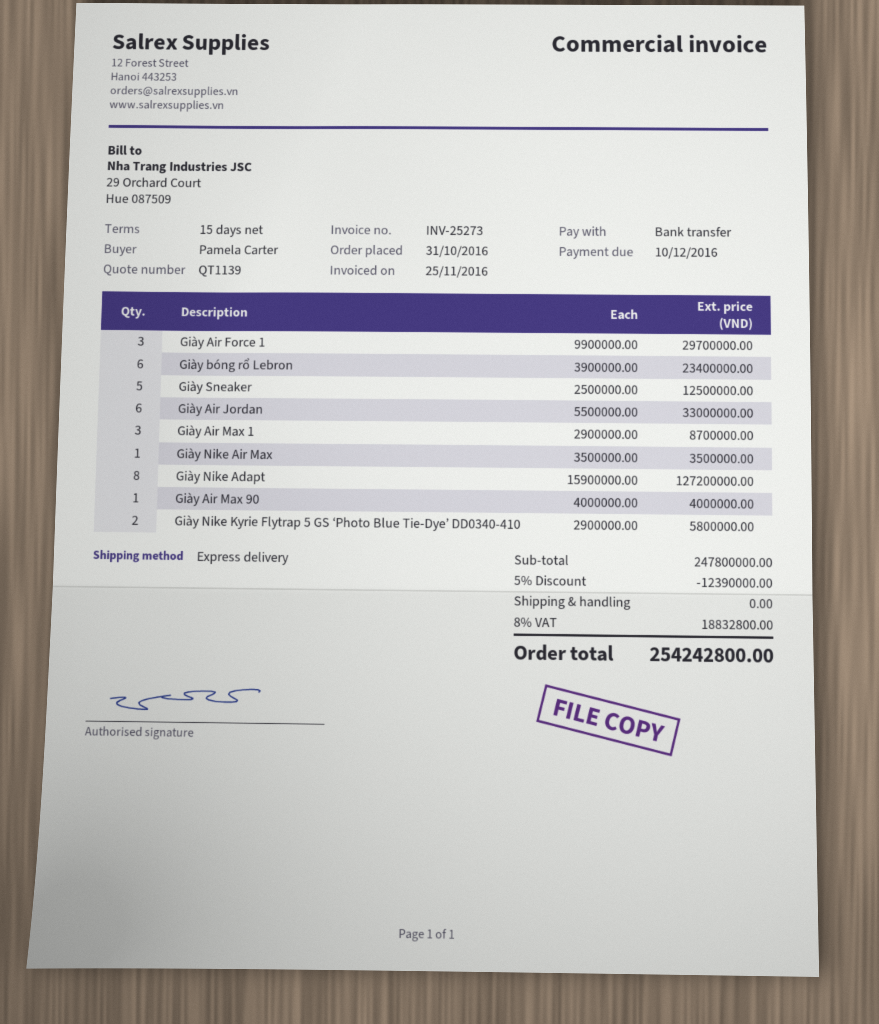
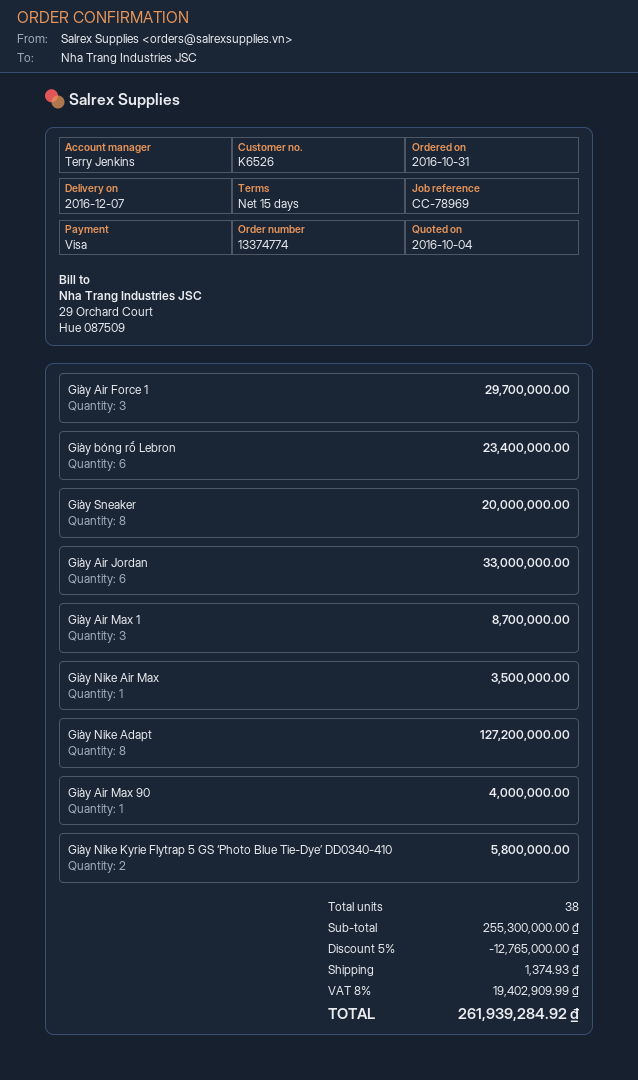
payment method: bank transfer -> Visa
Giày Sneaker: 5 for 12500000.00 -> 8 for 20000000.00
subtotal: 247800000.00 -> 255300000.00
discount: 5% = 12390000.00 -> 5% = 12765000.00
shipping: 0.00 -> 1374.93
tax: 8% = 18832800.00 -> 8% = 19402909.99
total: 254242800.00 -> 261939284.92

